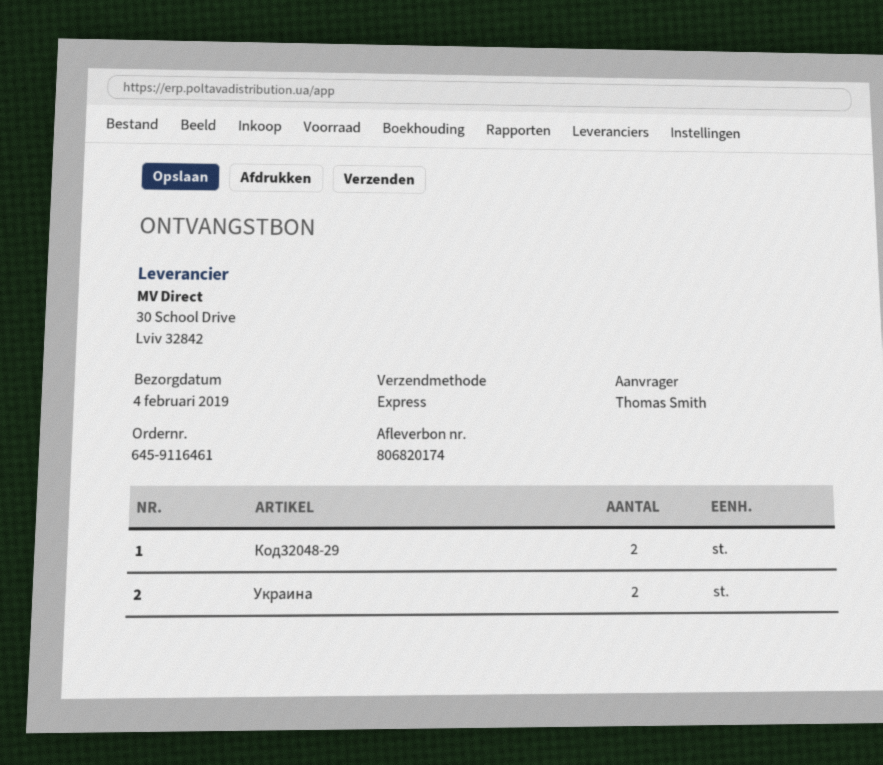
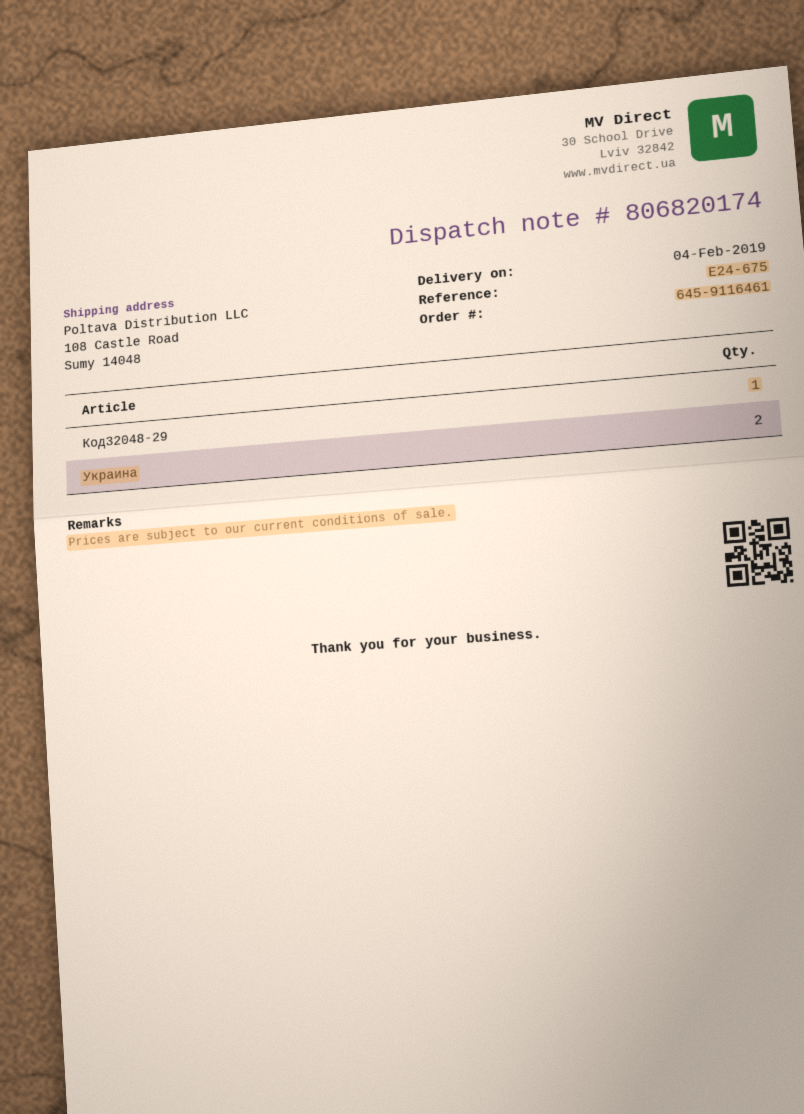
Код32048-29: 2 -> 1

